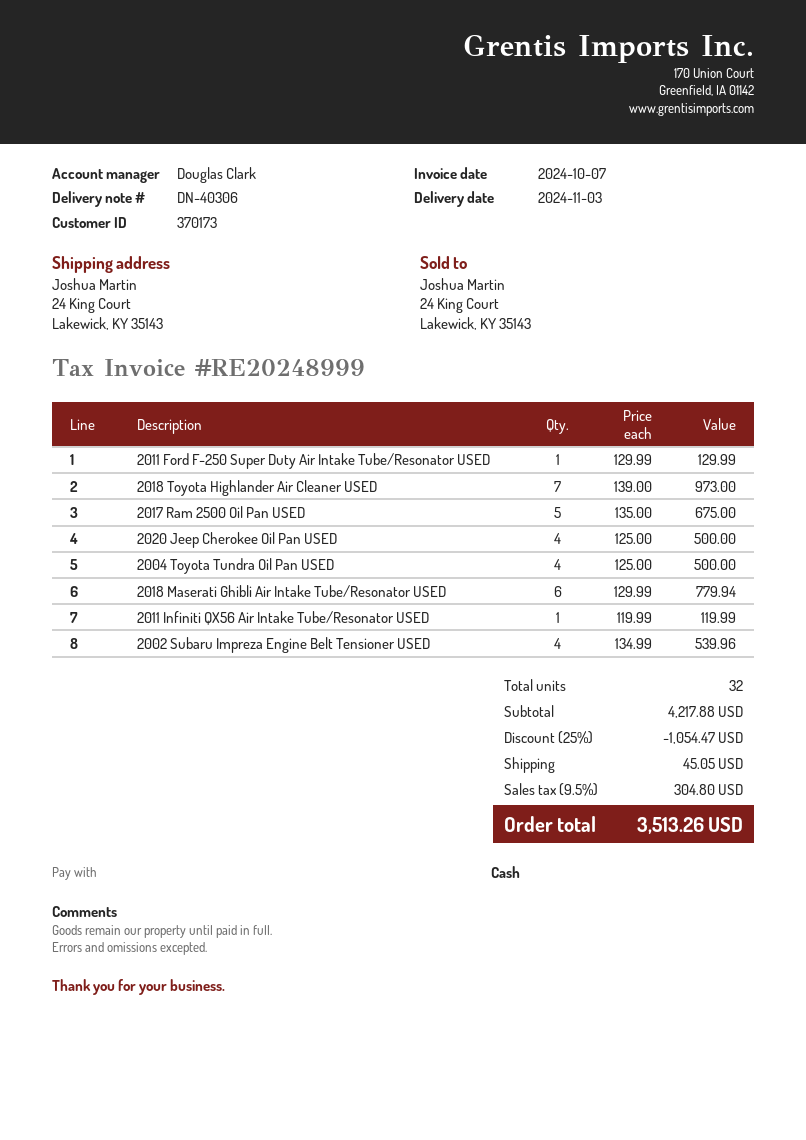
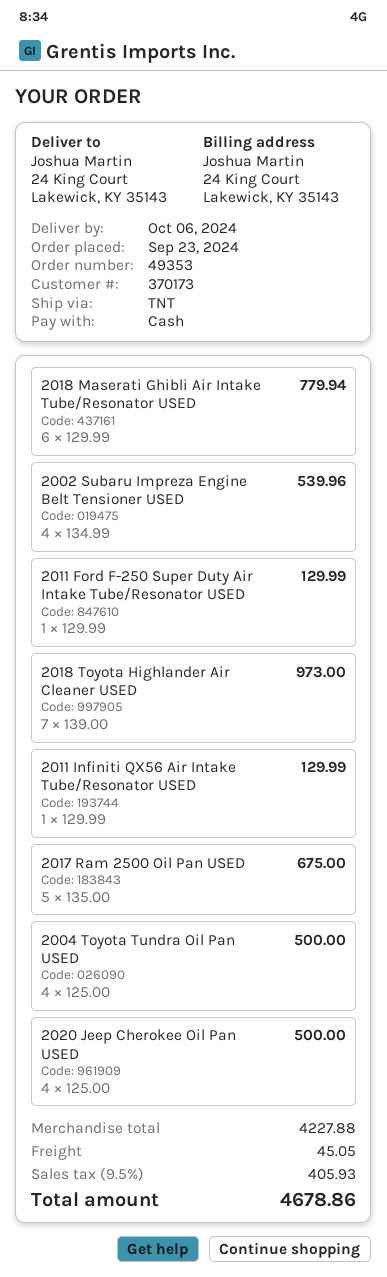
delivery date: 2024-11-03 -> 2024-10-06
2011 Infiniti QX56 Air Intake Tube/Resonator USED: 1 x 119.99 = 119.99 -> 1 x 129.99 = 129.99
subtotal: 4217.88 -> 4227.88
discount: 25% = 1054.47 -> none
tax: 9.5% = 304.80 -> 9.5% = 405.93
total: 3513.26 -> 4678.86

